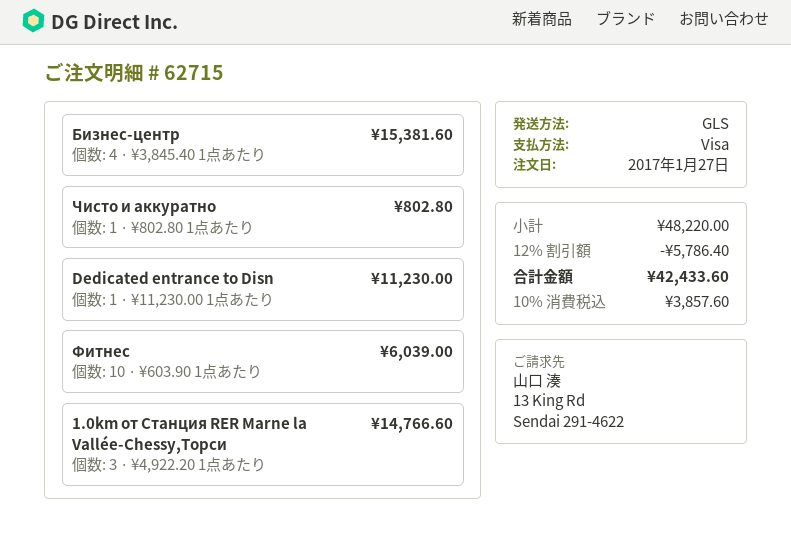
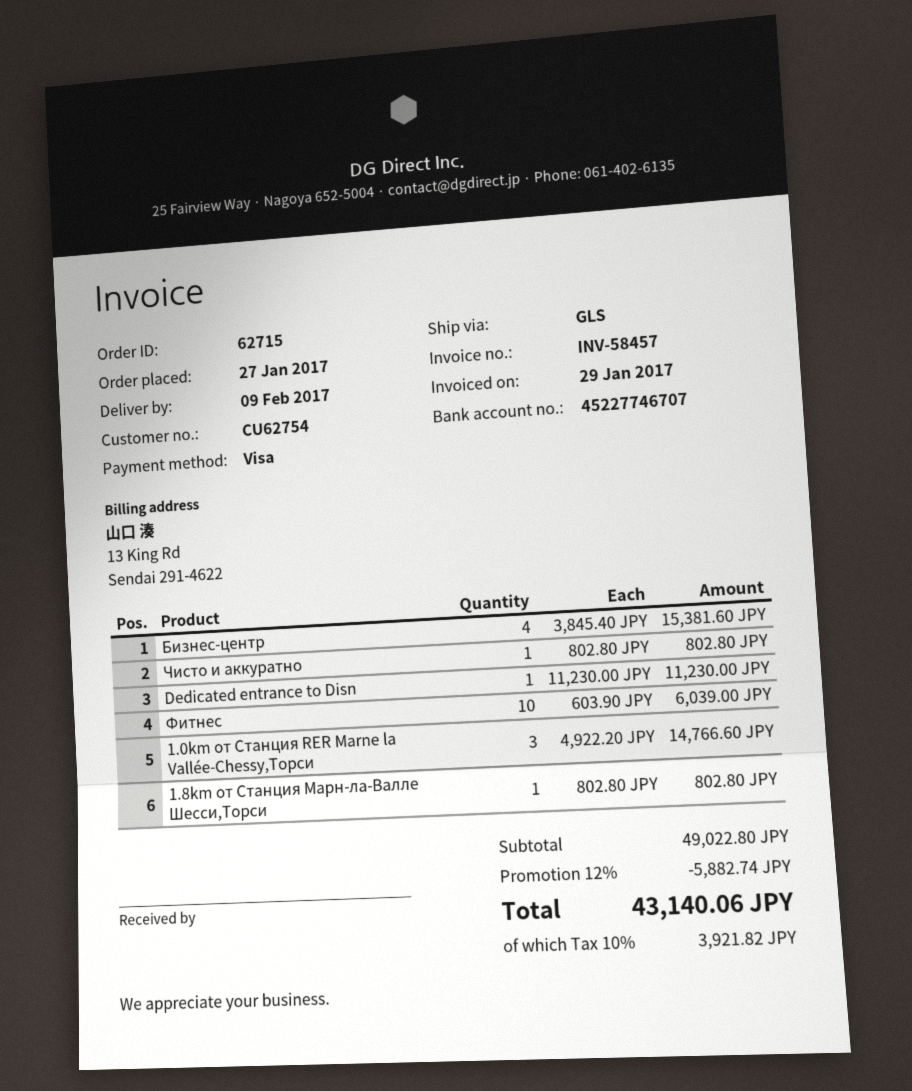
1.8km от Станция Марн-ла-Валле Шесси,Торси: none -> 1 x 802.80 = 802.80
subtotal: 48220.00 -> 49022.80
discount: 12% = 5786.40 -> 12% = 5882.74
tax: 10% = 3857.60 -> 10% = 3921.82
total: 42433.60 -> 43140.06

